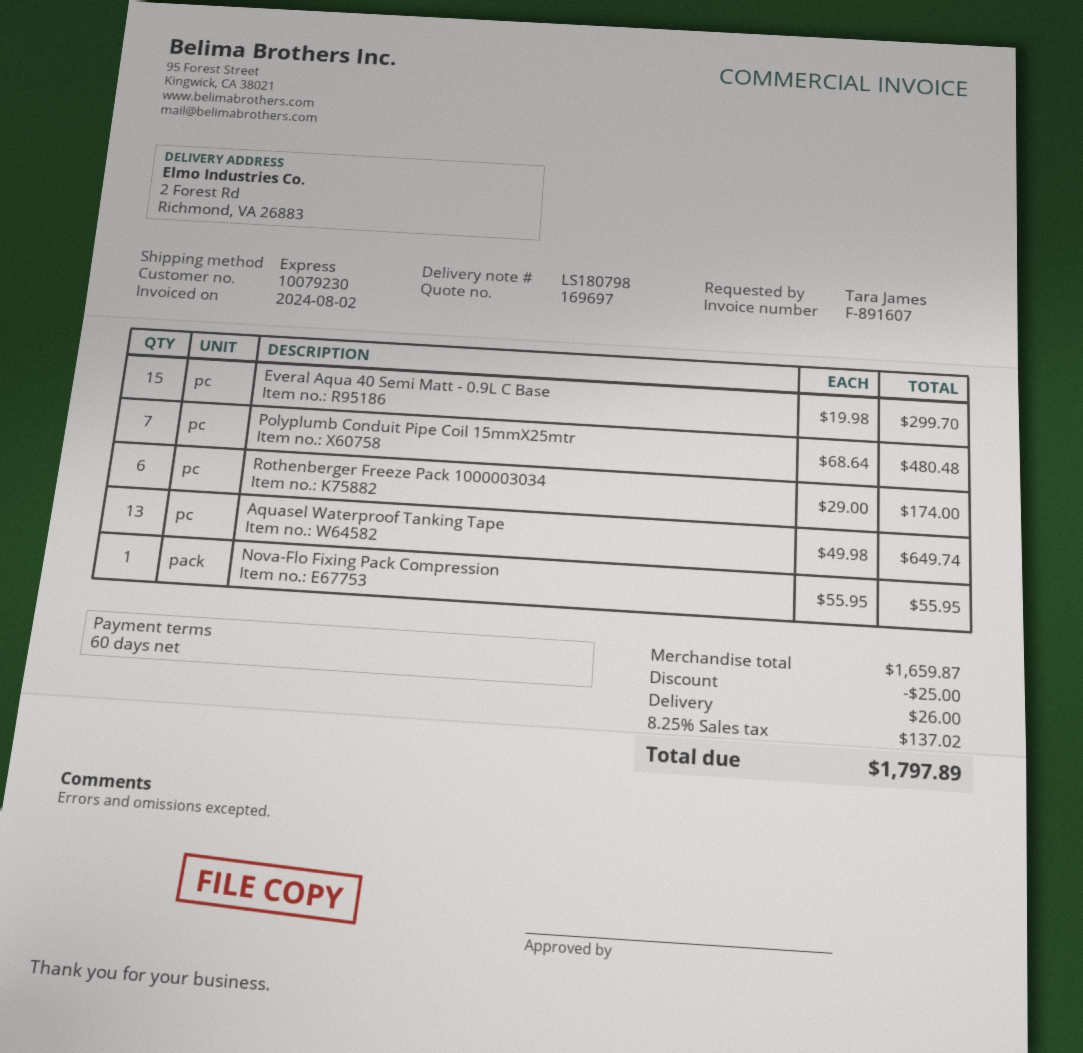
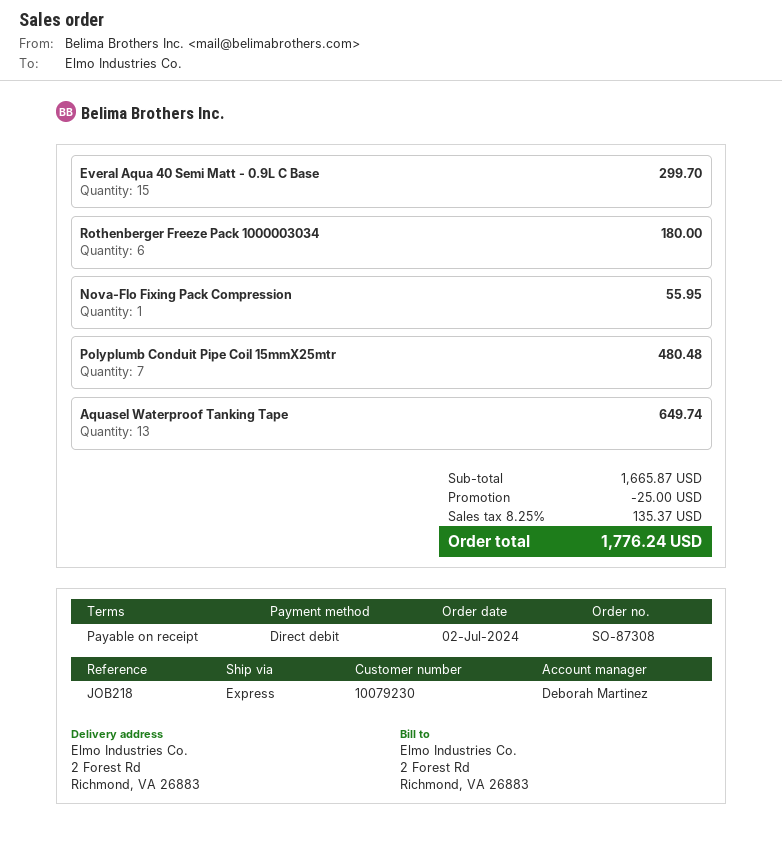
payment terms: 60 days -> on receipt
Rothenberger Freeze Pack 1000003034: 6 for 174.00 -> 6 for 180.00
subtotal: 1659.87 -> 1665.87
shipping: 26.00 -> none
tax: 8.25% = 137.02 -> 8.25% = 135.37
total: 1797.89 -> 1776.24

